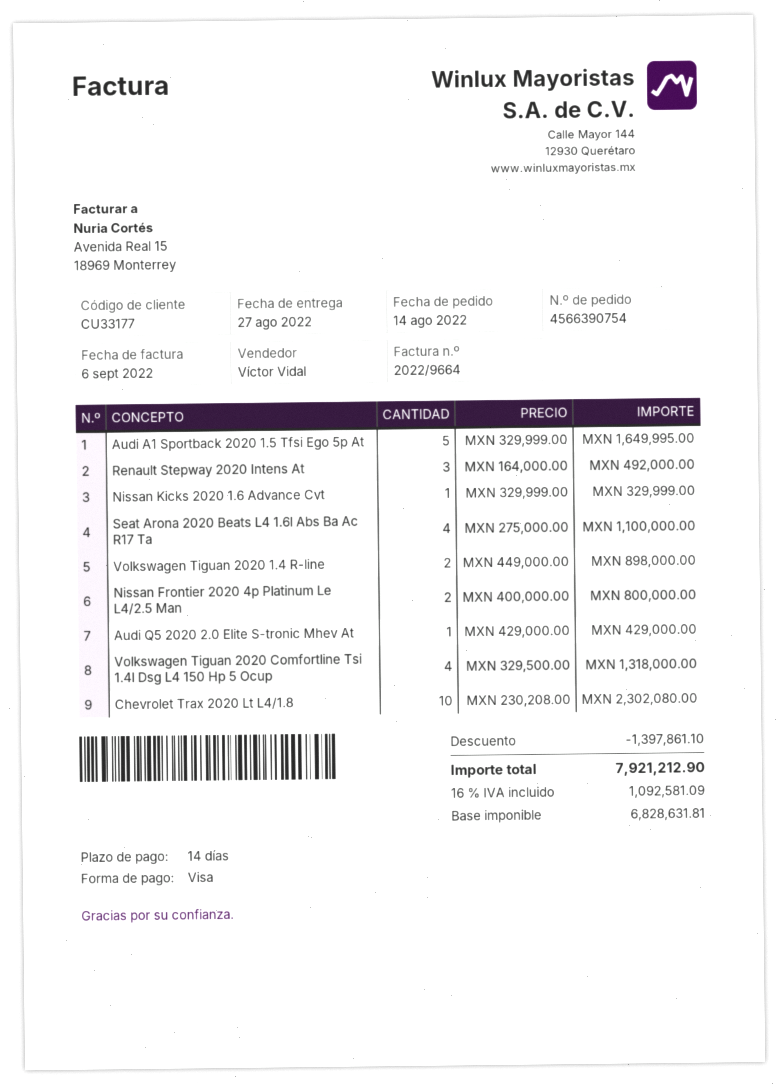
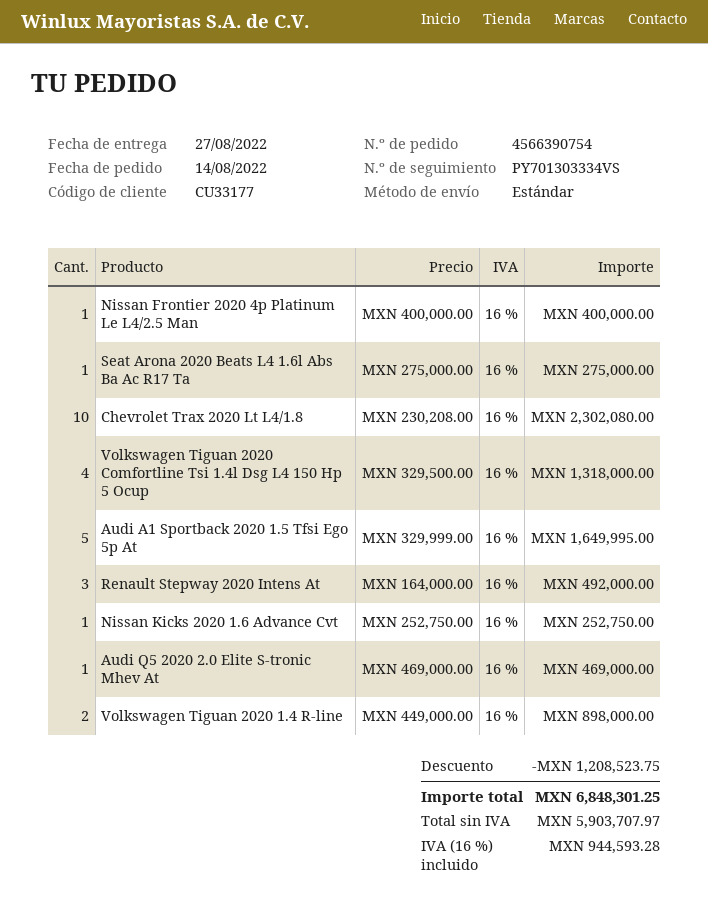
Nissan Kicks 2020 1.6 Advance Cvt: 1 x 329999.00 = 329999.00 -> 1 x 252750.00 = 252750.00
Seat Arona 2020 Beats L4 1.6l Abs Ba Ac R17 Ta: 4 x 275000.00 = 1100000.00 -> 1 x 275000.00 = 275000.00
Nissan Frontier 2020 4p Platinum Le L4/2.5 Man: 2 x 400000.00 = 800000.00 -> 1 x 400000.00 = 400000.00
Audi Q5 2020 2.0 Elite S-tronic Mhev At: 1 x 429000.00 = 429000.00 -> 1 x 469000.00 = 469000.00
discount: 1397861.10 -> 1208523.75
net: 6828631.81 -> 5903707.97
tax: 16% = 1092581.09 -> 16% = 944593.28
total: 7921212.90 -> 6848301.25

